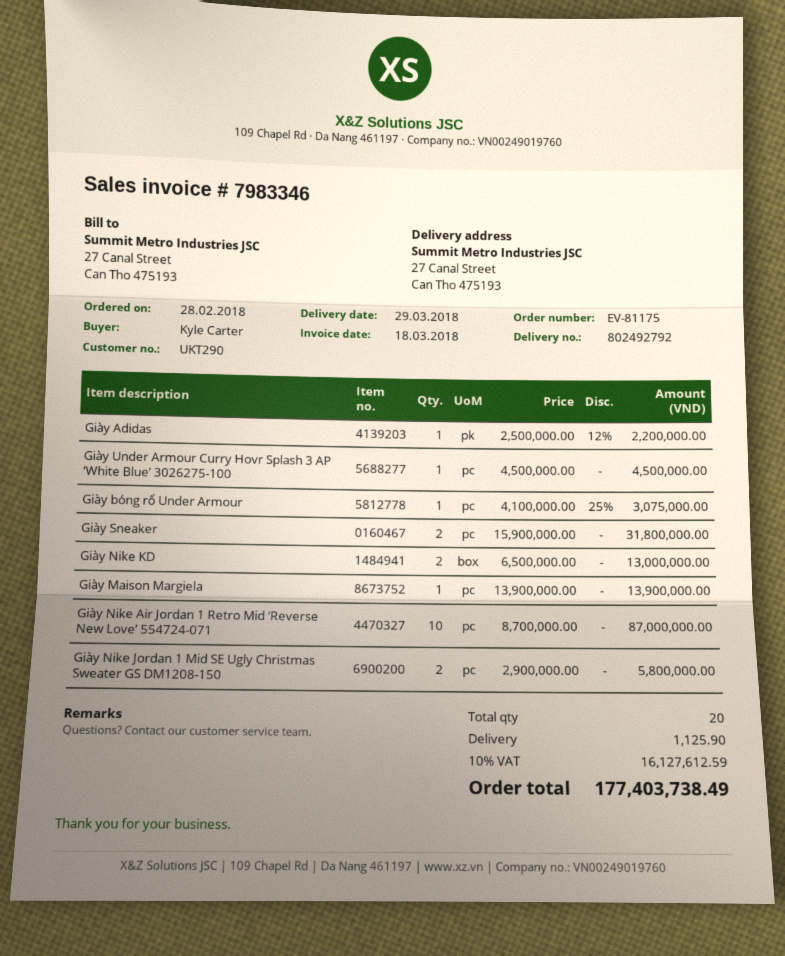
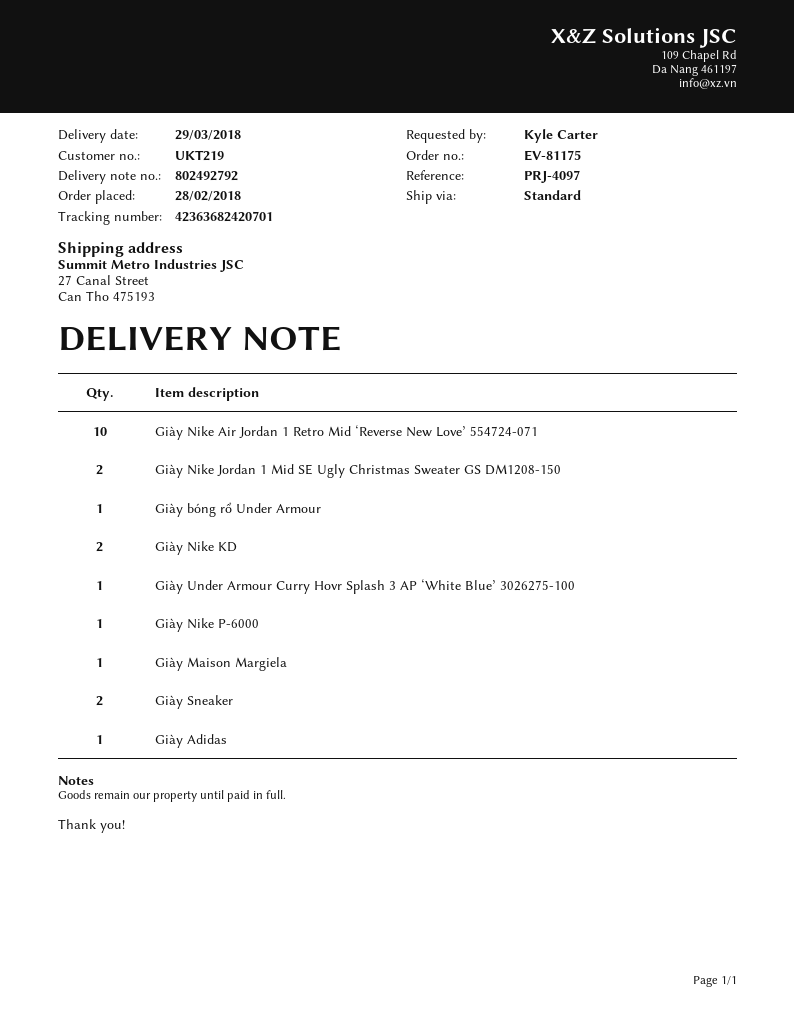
customer number: UKT290 -> UKT219
Giày Nike P-6000: none -> 1

